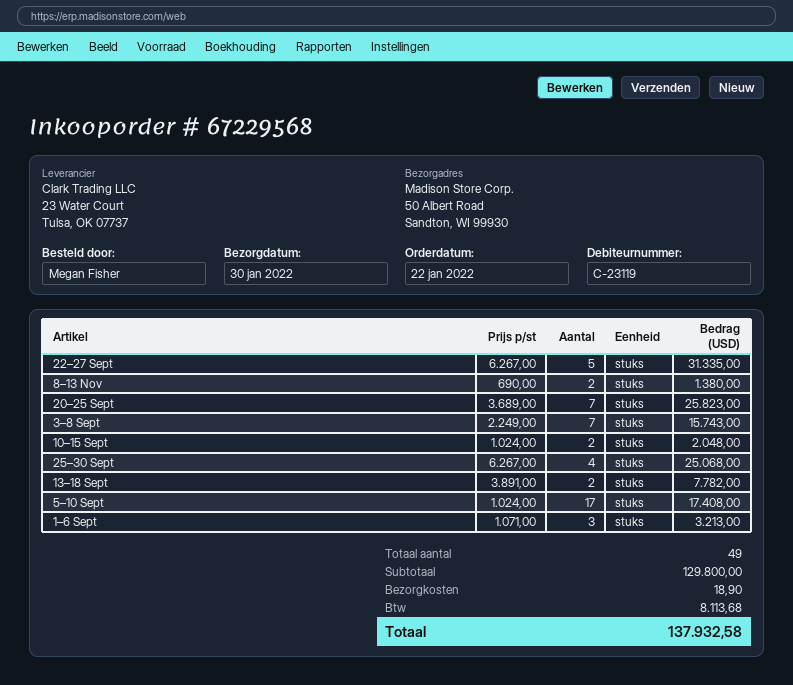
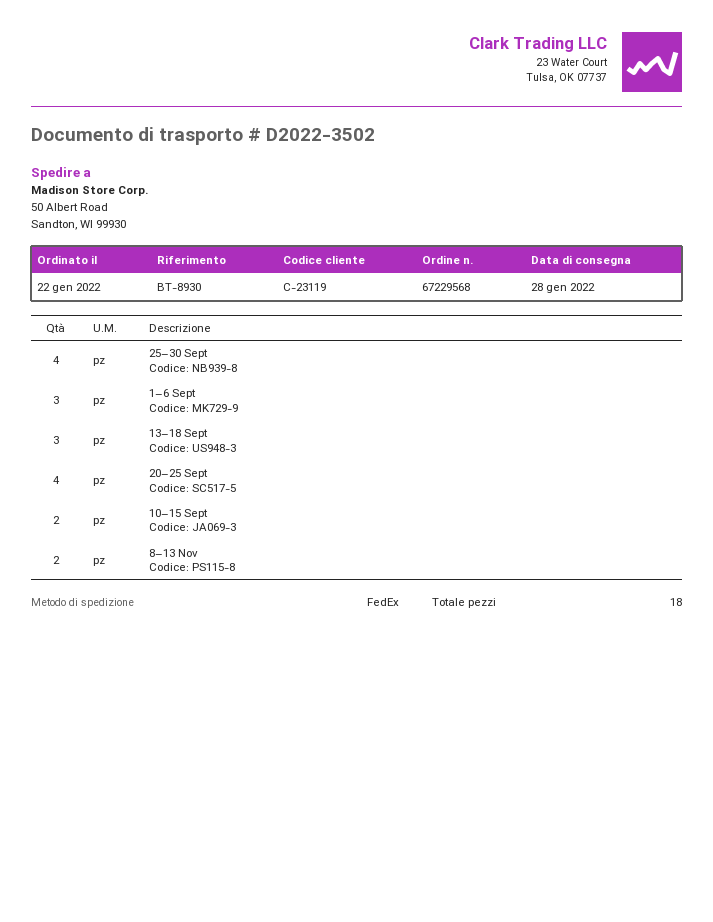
delivery date: 2022-01-30 -> 2022-01-28
22–27 Sept: 5 -> none
20–25 Sept: 7 -> 4
3–8 Sept: 7 -> none
13–18 Sept: 2 -> 3
5–10 Sept: 17 -> none
total quantity: 49 -> 18

